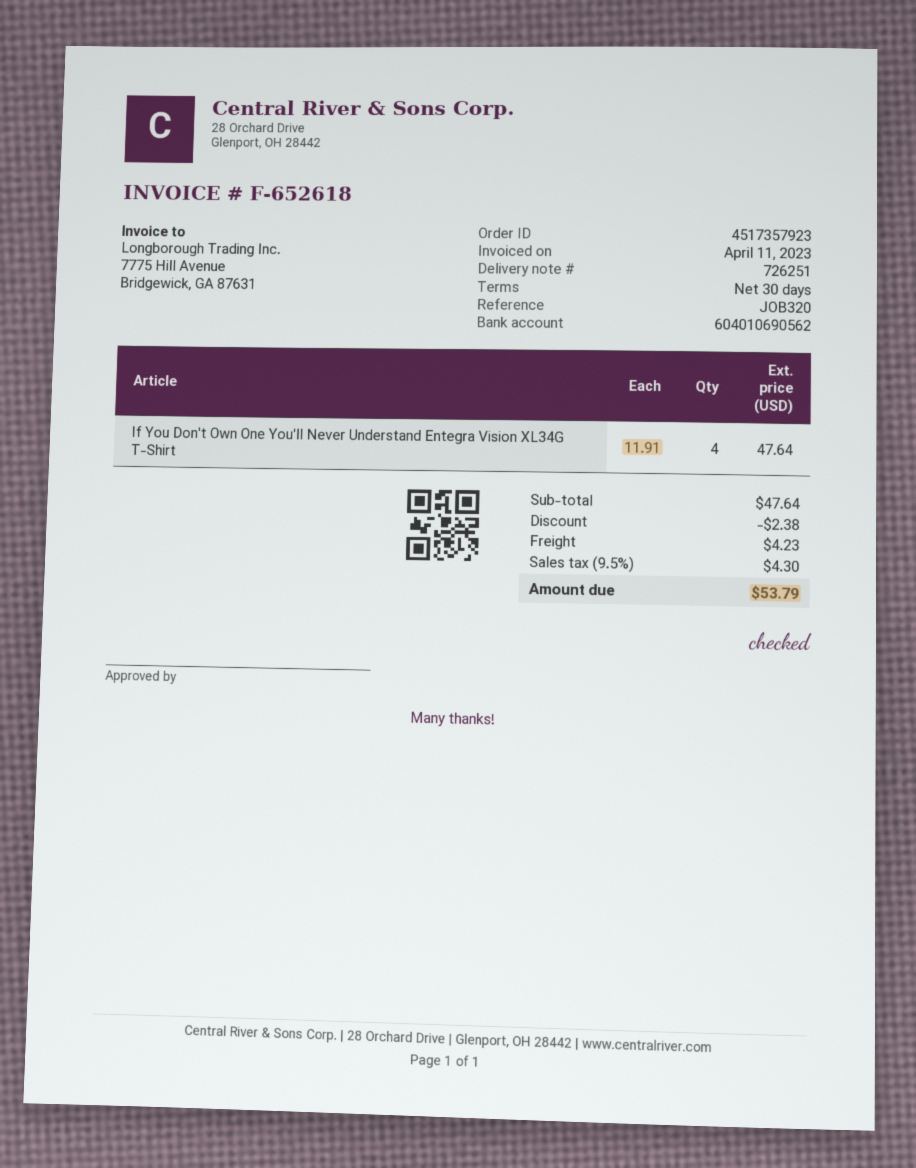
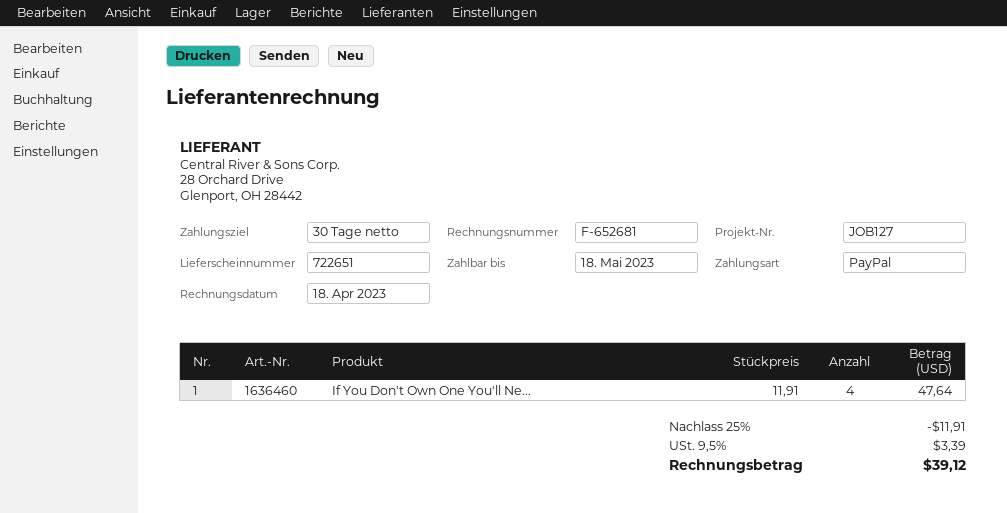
delivery note number: 726251 -> 722651
invoice number: F-652618 -> F-652681
invoice date: 2023-04-11 -> 2023-04-18
reference: JOB320 -> JOB127
discount: 2.38 -> 11.91
shipping: 4.23 -> none
tax: 9.5% = 4.30 -> 9.5% = 3.39
total: 53.79 -> 39.12

